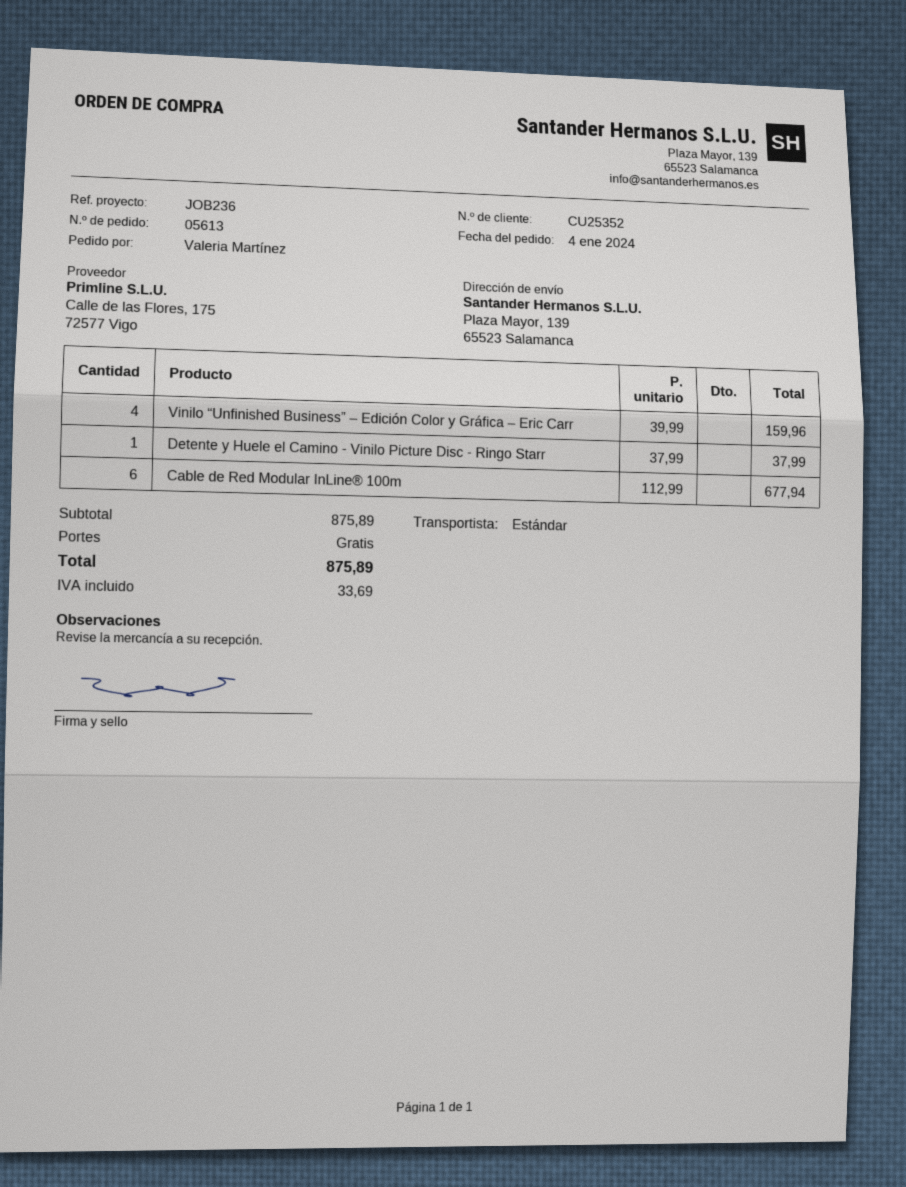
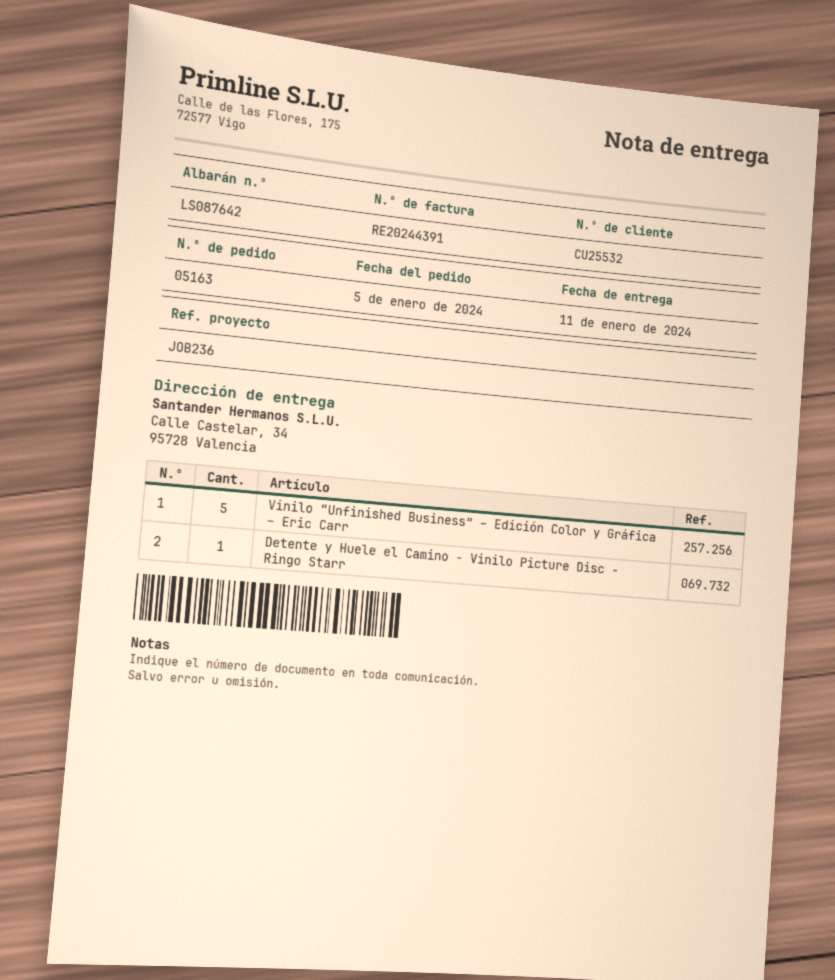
order number: 05613 -> 05163
order date: 2024-01-04 -> 2024-01-05
customer number: CU25352 -> CU25532
ship to: Plaza Mayor, 139, 65523 Salamanca -> Calle Castelar, 34, 95728 Valencia
Vinilo “Unfinished Business” – Edición Color y Gráfica – Eric Carr: 4 -> 5
Cable de Red Modular InLine® 100m: 6 -> none

